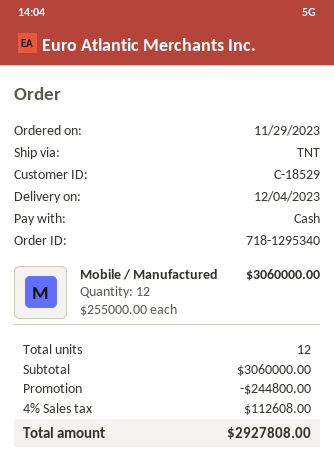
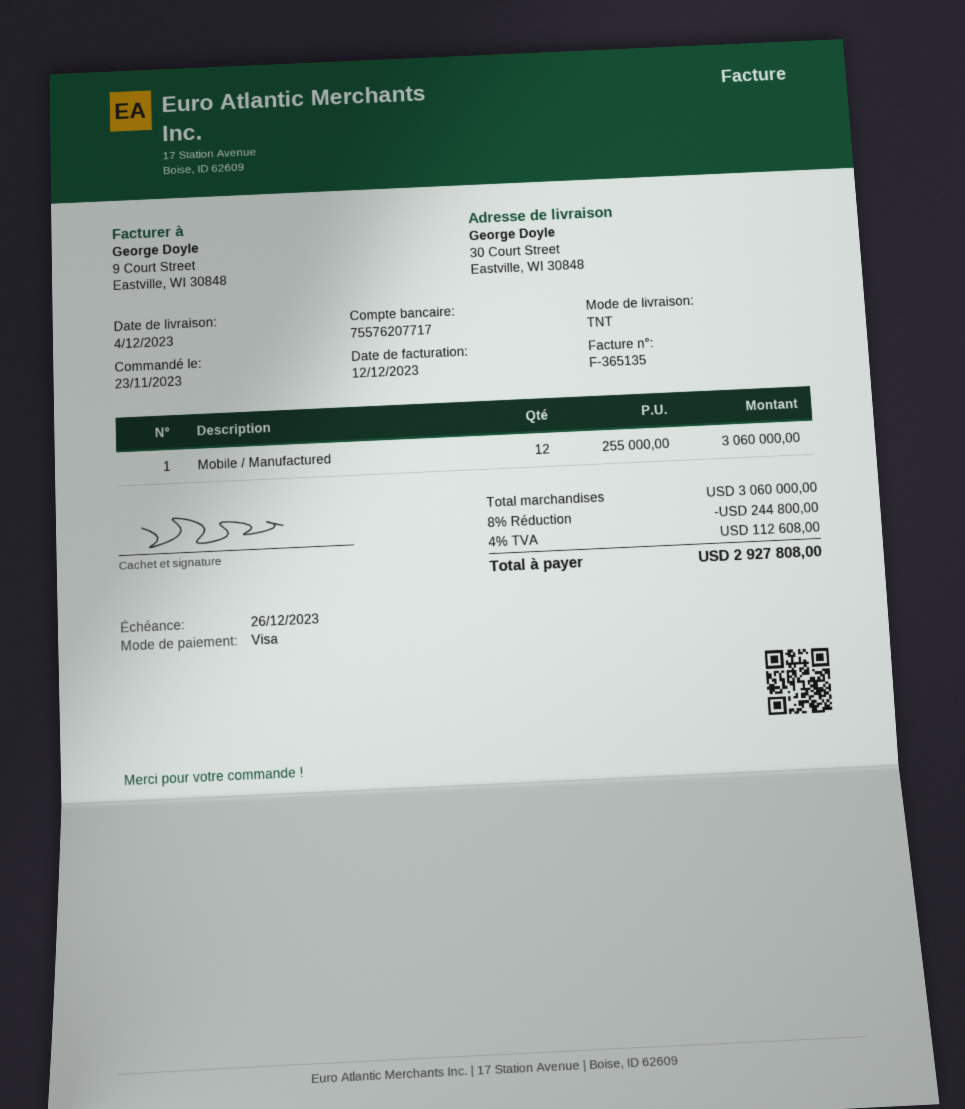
order date: 2023-11-29 -> 2023-11-23
payment method: cash -> Visa

